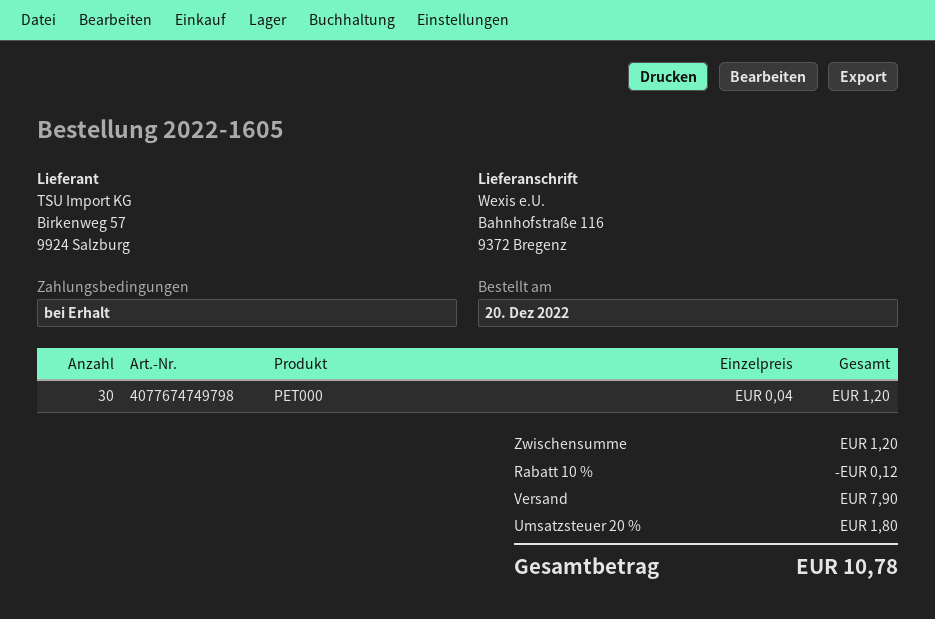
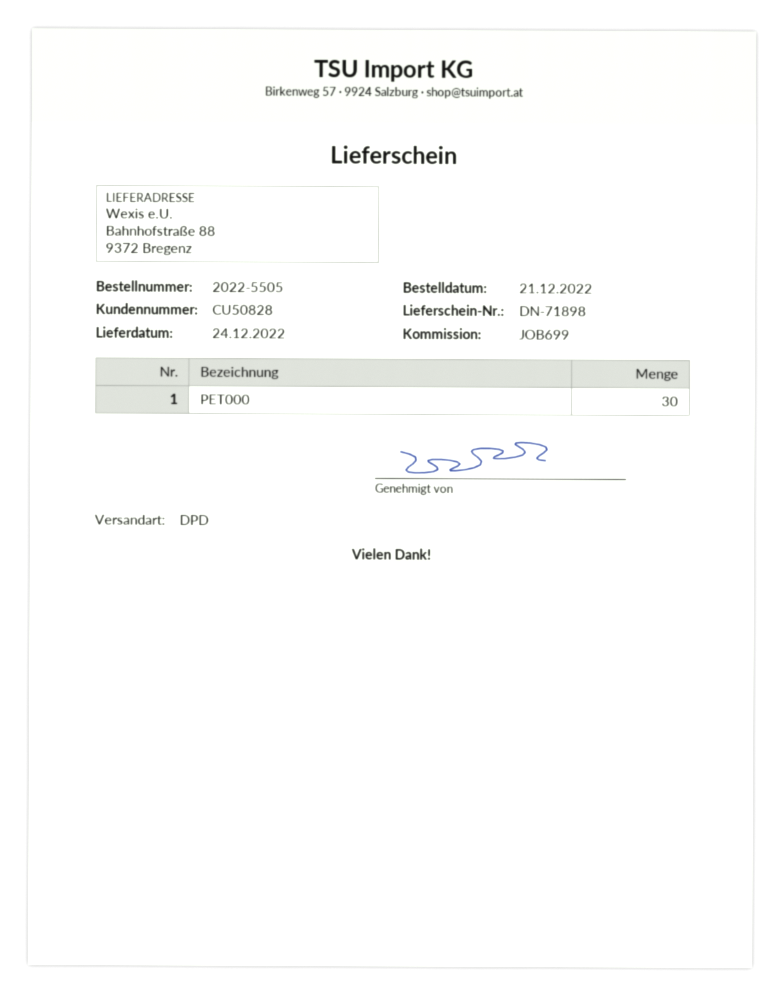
order number: 2022-1605 -> 2022-5505
order date: 2022-12-20 -> 2022-12-21
ship to: Bahnhofstraße 116, 9372 Bregenz -> Bahnhofstraße 88, 9372 Bregenz

